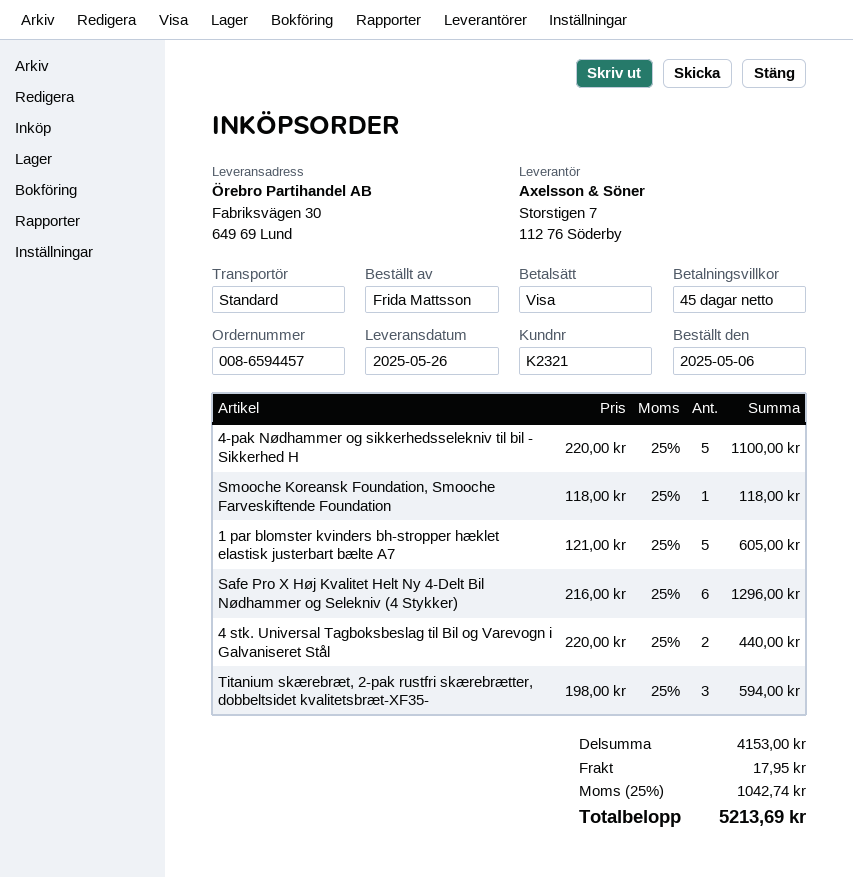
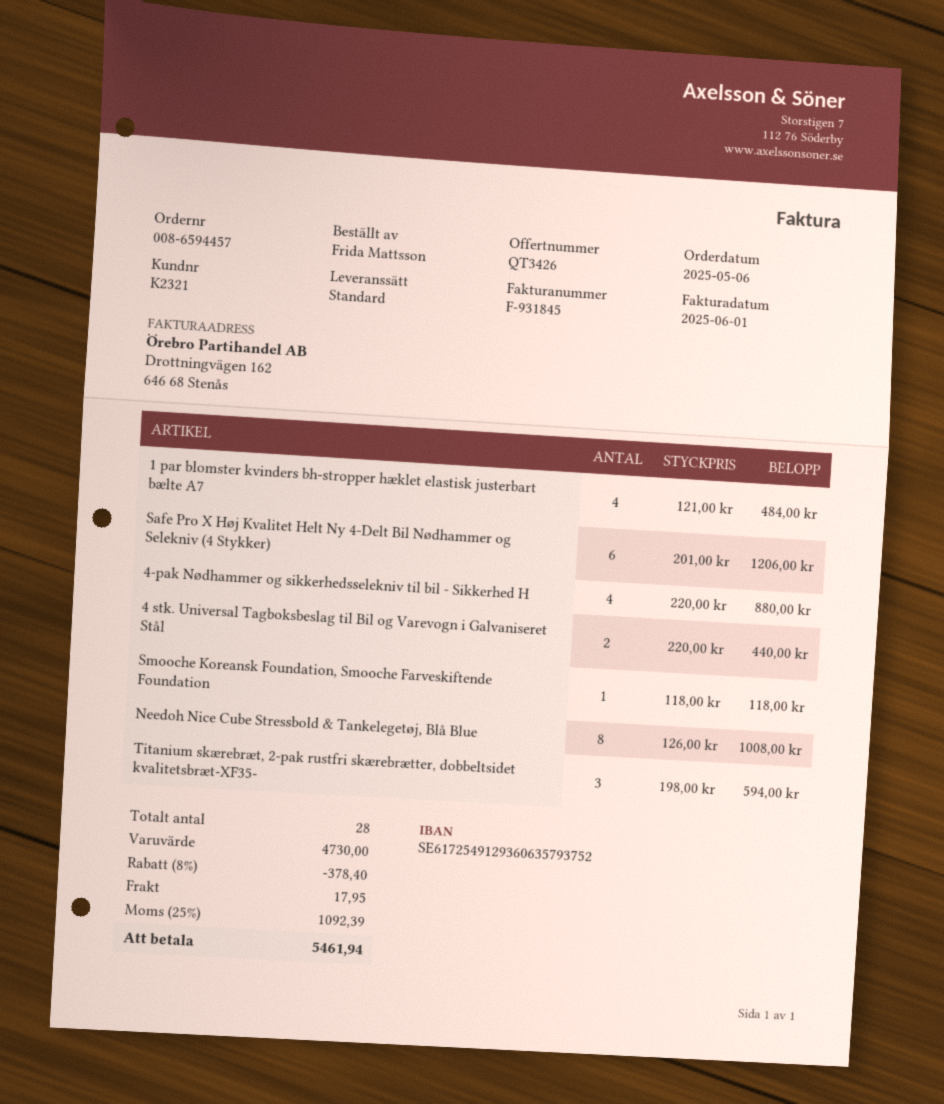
4-pak Nødhammer og sikkerhedsselekniv til bil - Sikkerhed H: 5 x 220.00 = 1100.00 -> 4 x 220.00 = 880.00
1 par blomster kvinders bh-stropper hæklet elastisk justerbart bælte A7: 5 x 121.00 = 605.00 -> 4 x 121.00 = 484.00
Safe Pro X Høj Kvalitet Helt Ny 4-Delt Bil Nødhammer og Selekniv (4 Stykker): 6 x 216.00 = 1296.00 -> 6 x 201.00 = 1206.00
Needoh Nice Cube Stressbold & Tankelegetøj, Blå Blue: none -> 8 x 126.00 = 1008.00
subtotal: 4153.00 -> 4730.00
discount: none -> 8% = 378.40
tax: 25% = 1042.74 -> 25% = 1092.39
total: 5213.69 -> 5461.94

